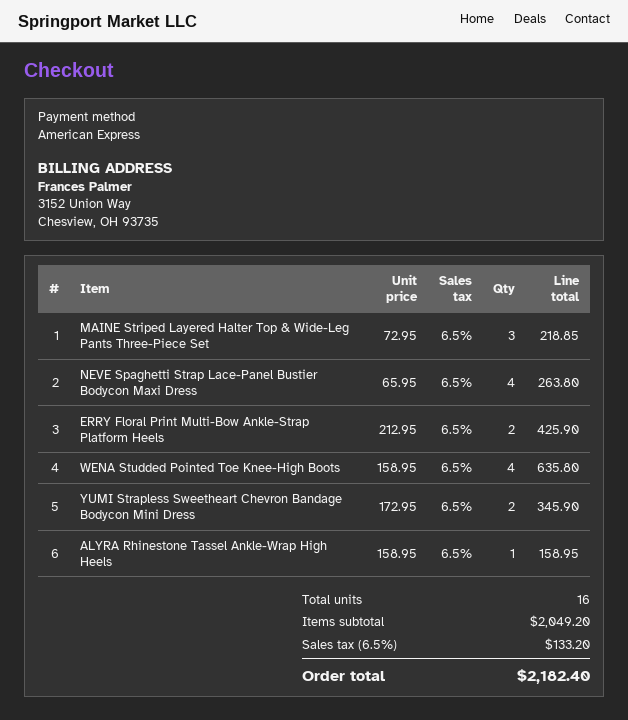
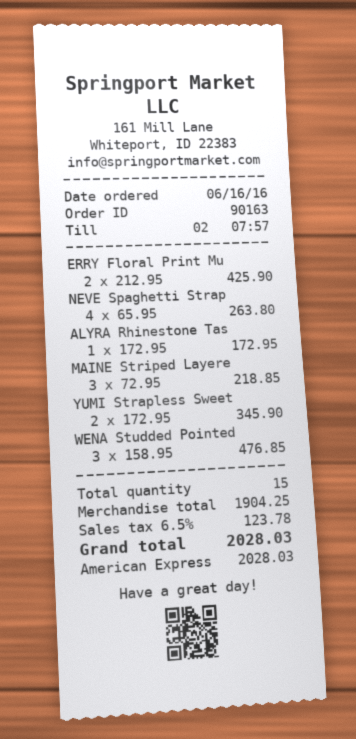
WENA Studded Pointed Toe Knee-High Boots: 4 x 158.95 = 635.80 -> 3 x 158.95 = 476.85
ALYRA Rhinestone Tassel Ankle-Wrap High Heels: 1 x 158.95 = 158.95 -> 1 x 172.95 = 172.95
total quantity: 16 -> 15
subtotal: 2049.20 -> 1904.25
tax: 6.5% = 133.20 -> 6.5% = 123.78
total: 2182.40 -> 2028.03

